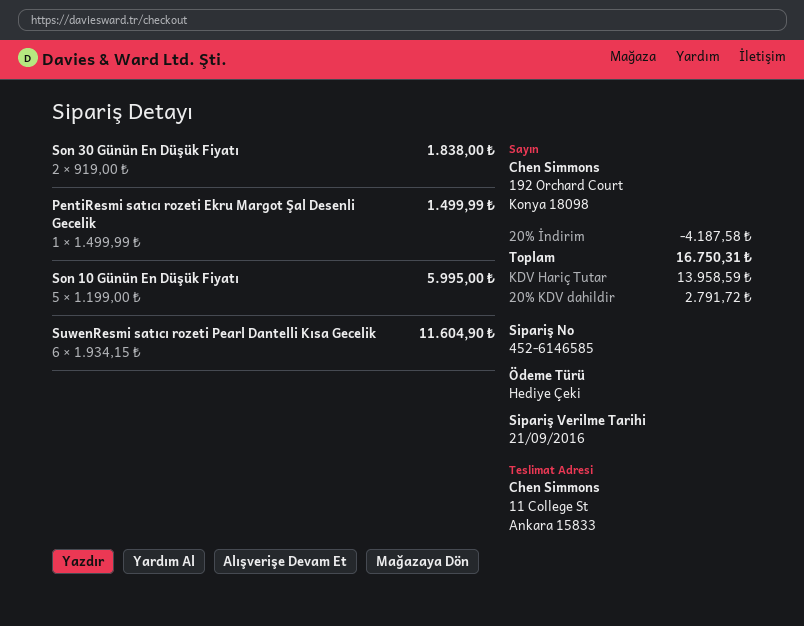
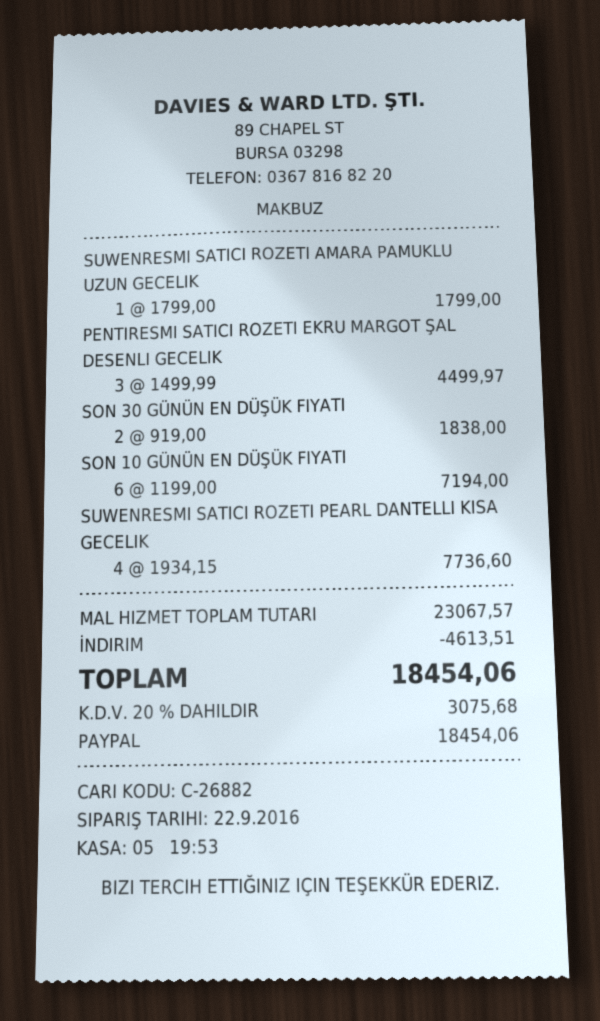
order date: 2016-09-21 -> 2016-09-22
payment method: gift card -> PayPal
PentiResmi satıcı rozeti Ekru Margot Şal Desenli Gecelik: 1 x 1499.99 = 1499.99 -> 3 x 1499.99 = 4499.97
Son 10 Günün En Düşük Fiyatı: 5 x 1199.00 = 5995.00 -> 6 x 1199.00 = 7194.00
SuwenResmi satıcı rozeti Pearl Dantelli Kısa Gecelik: 6 x 1934.15 = 11604.90 -> 4 x 1934.15 = 7736.60
SUWENRESMI SATICI ROZETI AMARA PAMUKLU UZUN GECELIK: none -> 1 x 1799.00 = 1799.00
discount: 4187.58 -> 4613.51
tax: 20% = 2791.72 -> 20% = 3075.68
total: 16750.31 -> 18454.06

